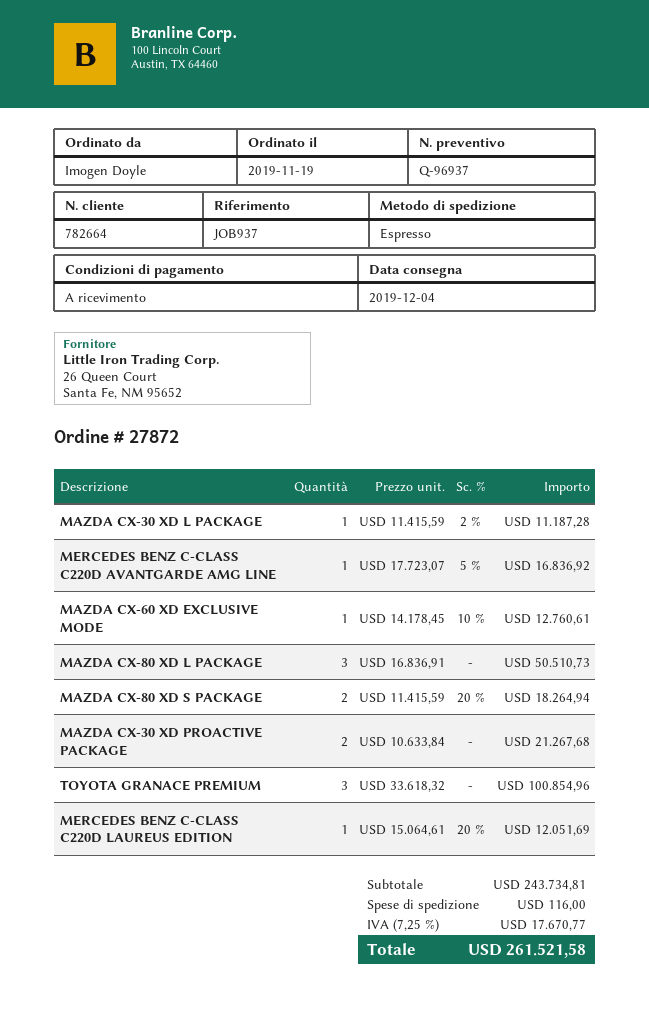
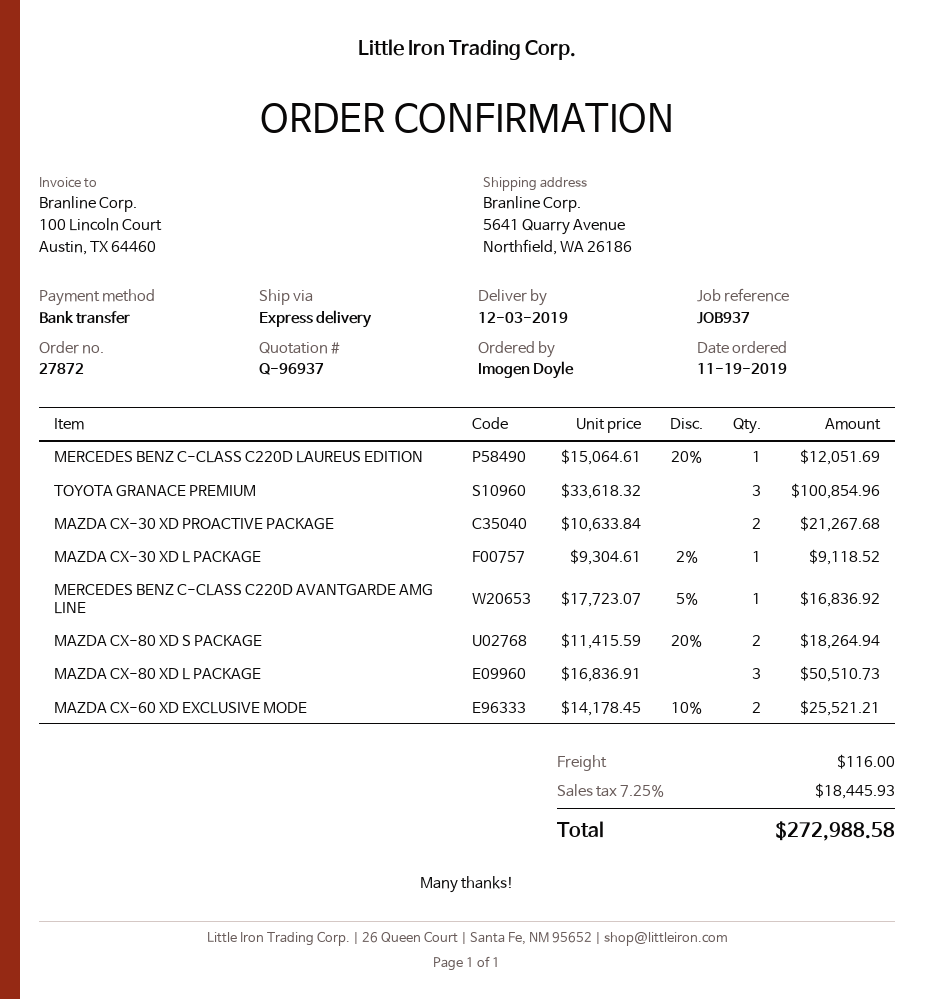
delivery date: 2019-12-04 -> 2019-12-03
MAZDA CX-30 XD L PACKAGE: 1 x 11415.59 - 2% = 11187.28 -> 1 x 9304.61 - 2% = 9118.52
MAZDA CX-60 XD EXCLUSIVE MODE: 1 x 14178.45 - 10% = 12760.61 -> 2 x 14178.45 - 10% = 25521.21
tax: 7.25% = 17670.77 -> 7.25% = 18445.93
total: 261521.58 -> 272988.58

